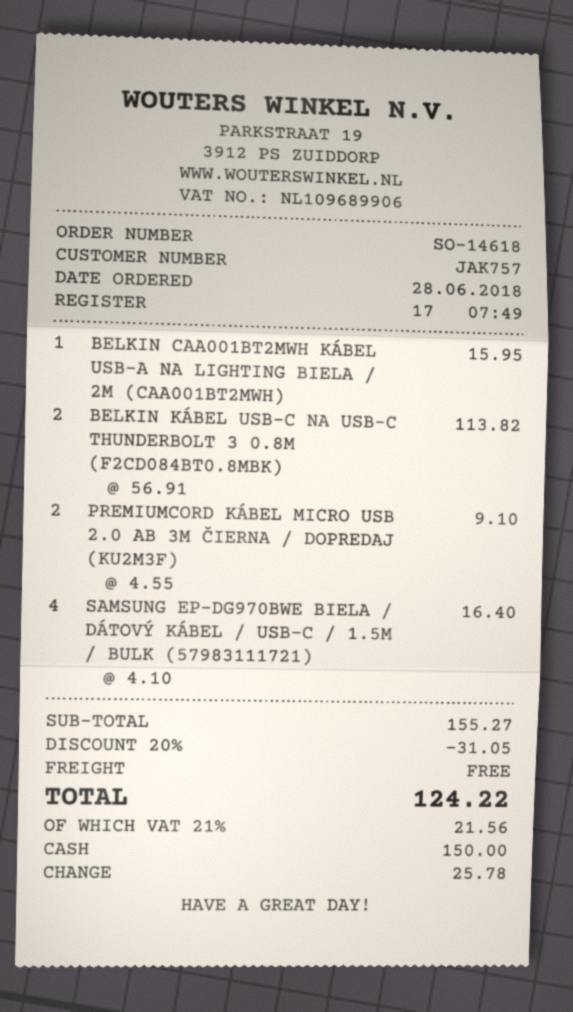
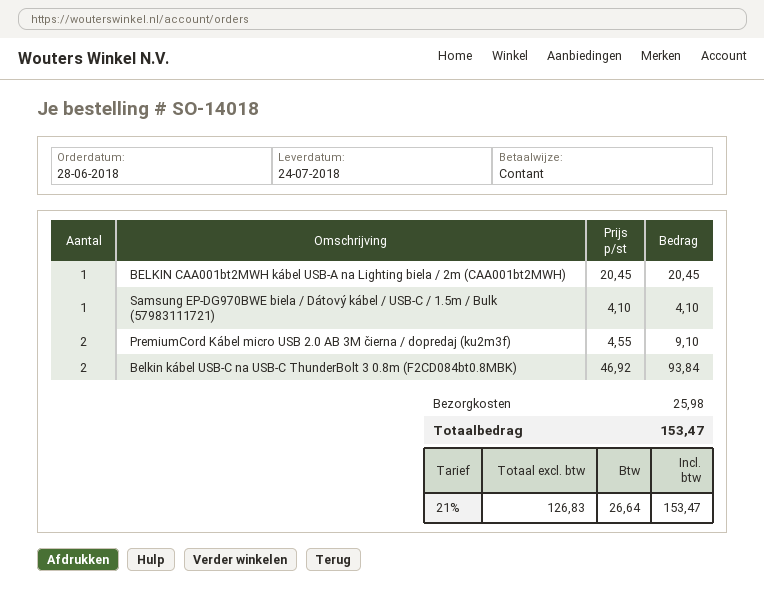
order number: SO-14618 -> SO-14018
BELKIN CAA001BT2MWH KÁBEL USB-A NA LIGHTING BIELA / 2M (CAA001BT2MWH): 1 x 15.95 = 15.95 -> 1 x 20.45 = 20.45
BELKIN KÁBEL USB-C NA USB-C THUNDERBOLT 3 0.8M (F2CD084BT0.8MBK): 2 x 56.91 = 113.82 -> 2 x 46.92 = 93.84
SAMSUNG EP-DG970BWE BIELA / DÁTOVÝ KÁBEL / USB-C / 1.5M / BULK (57983111721): 4 x 4.10 = 16.40 -> 1 x 4.10 = 4.10
discount: 20% = 31.05 -> none
shipping: 0.00 -> 25.98
tax: 21% = 21.56 -> 21% = 26.64
total: 124.22 -> 153.47

